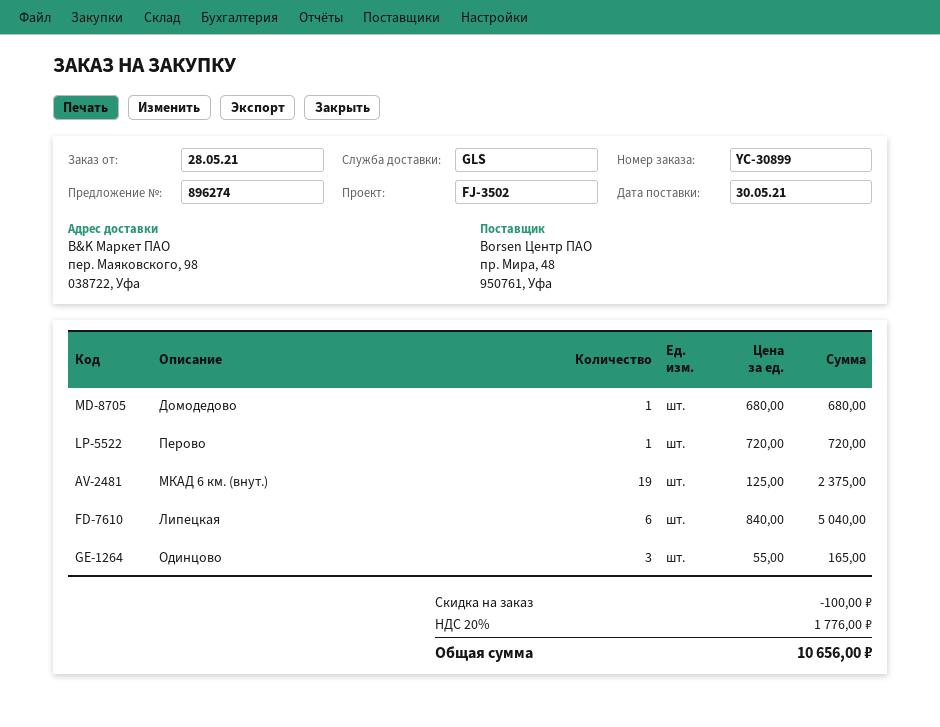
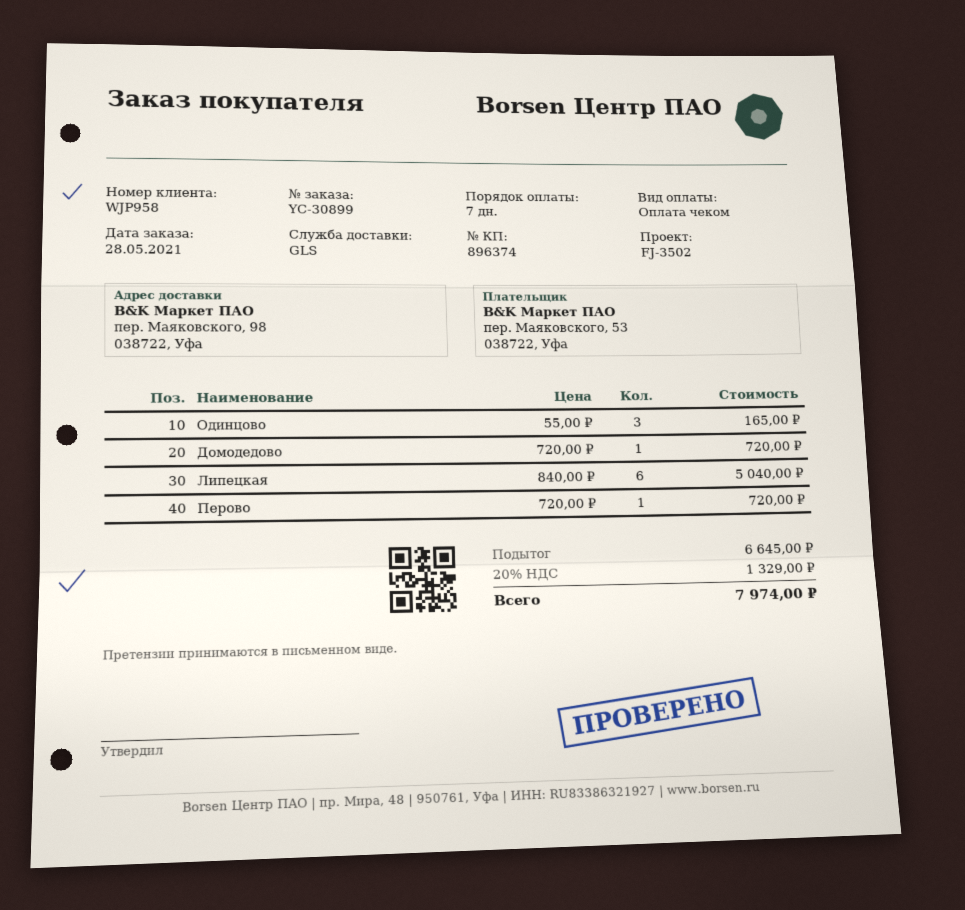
quote number: 896274 -> 896374
Домодедово: 1 x 680.00 = 680.00 -> 1 x 720.00 = 720.00
МКАД 6 км. (внут.): 19 x 125.00 = 2375.00 -> none
discount: 100.00 -> none
tax: 20% = 1776.00 -> 20% = 1329.00
total: 10656.00 -> 7974.00

